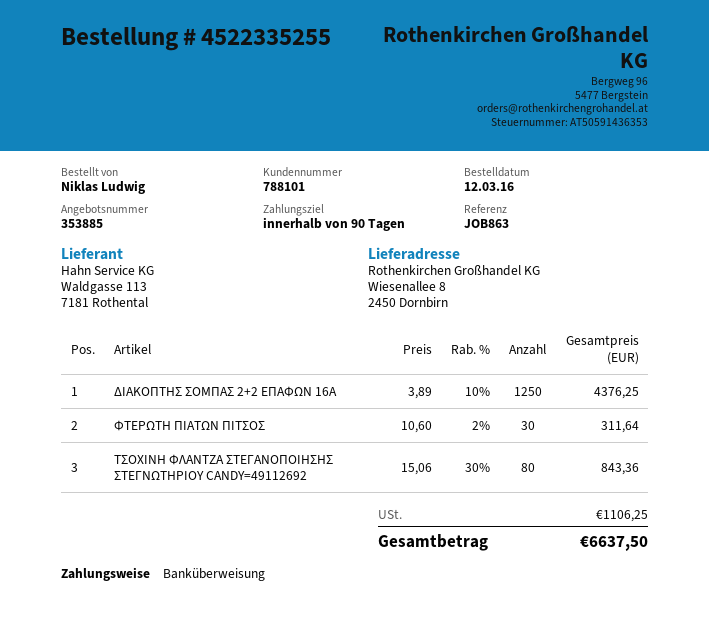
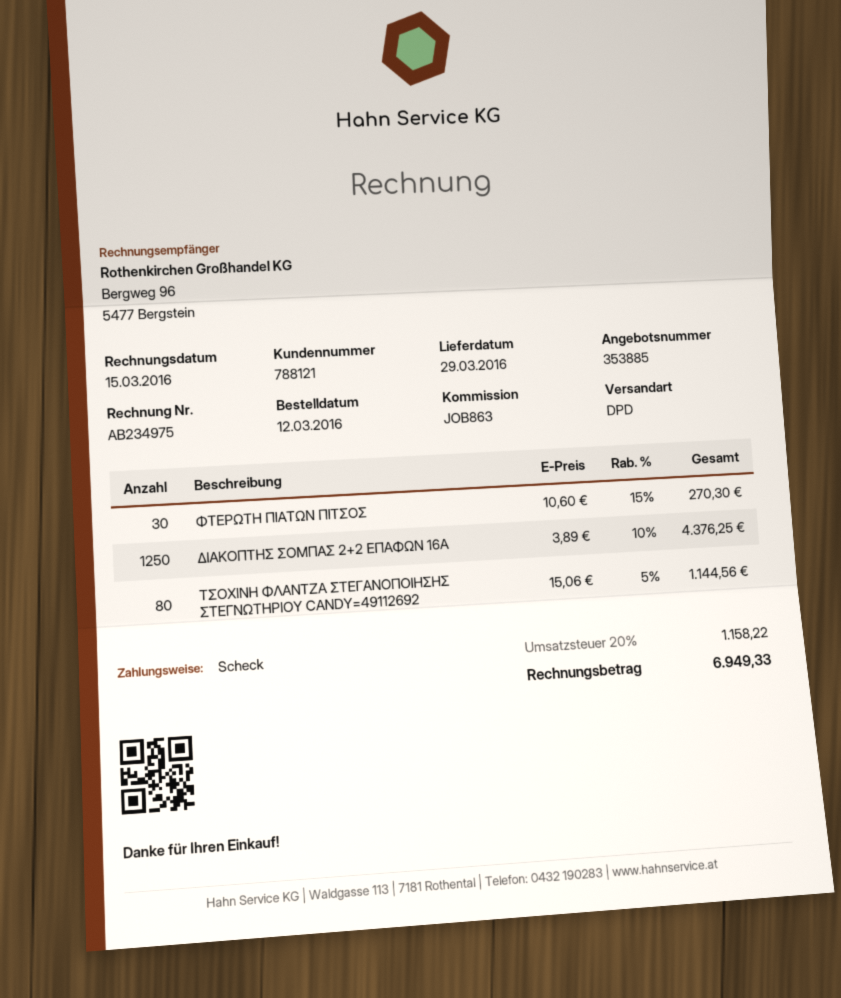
customer number: 788101 -> 788121
payment method: bank transfer -> cheque
ΦΤΕΡΩΤΗ ΠΙΑΤΩΝ ΠΙΤΣΟΣ: 30 x 10.60 - 2% = 311.64 -> 30 x 10.60 - 15% = 270.30
ΤΣΟΧΙΝΗ ΦΛΑΝΤΖΑ ΣΤΕΓΑΝΟΠΟΙΗΣΗΣ ΣΤΕΓΝΩΤΗΡΙΟΥ CANDY=49112692: 80 x 15.06 - 30% = 843.36 -> 80 x 15.06 - 5% = 1144.56
tax: 1106.25 -> 1158.22
total: 6637.50 -> 6949.33

